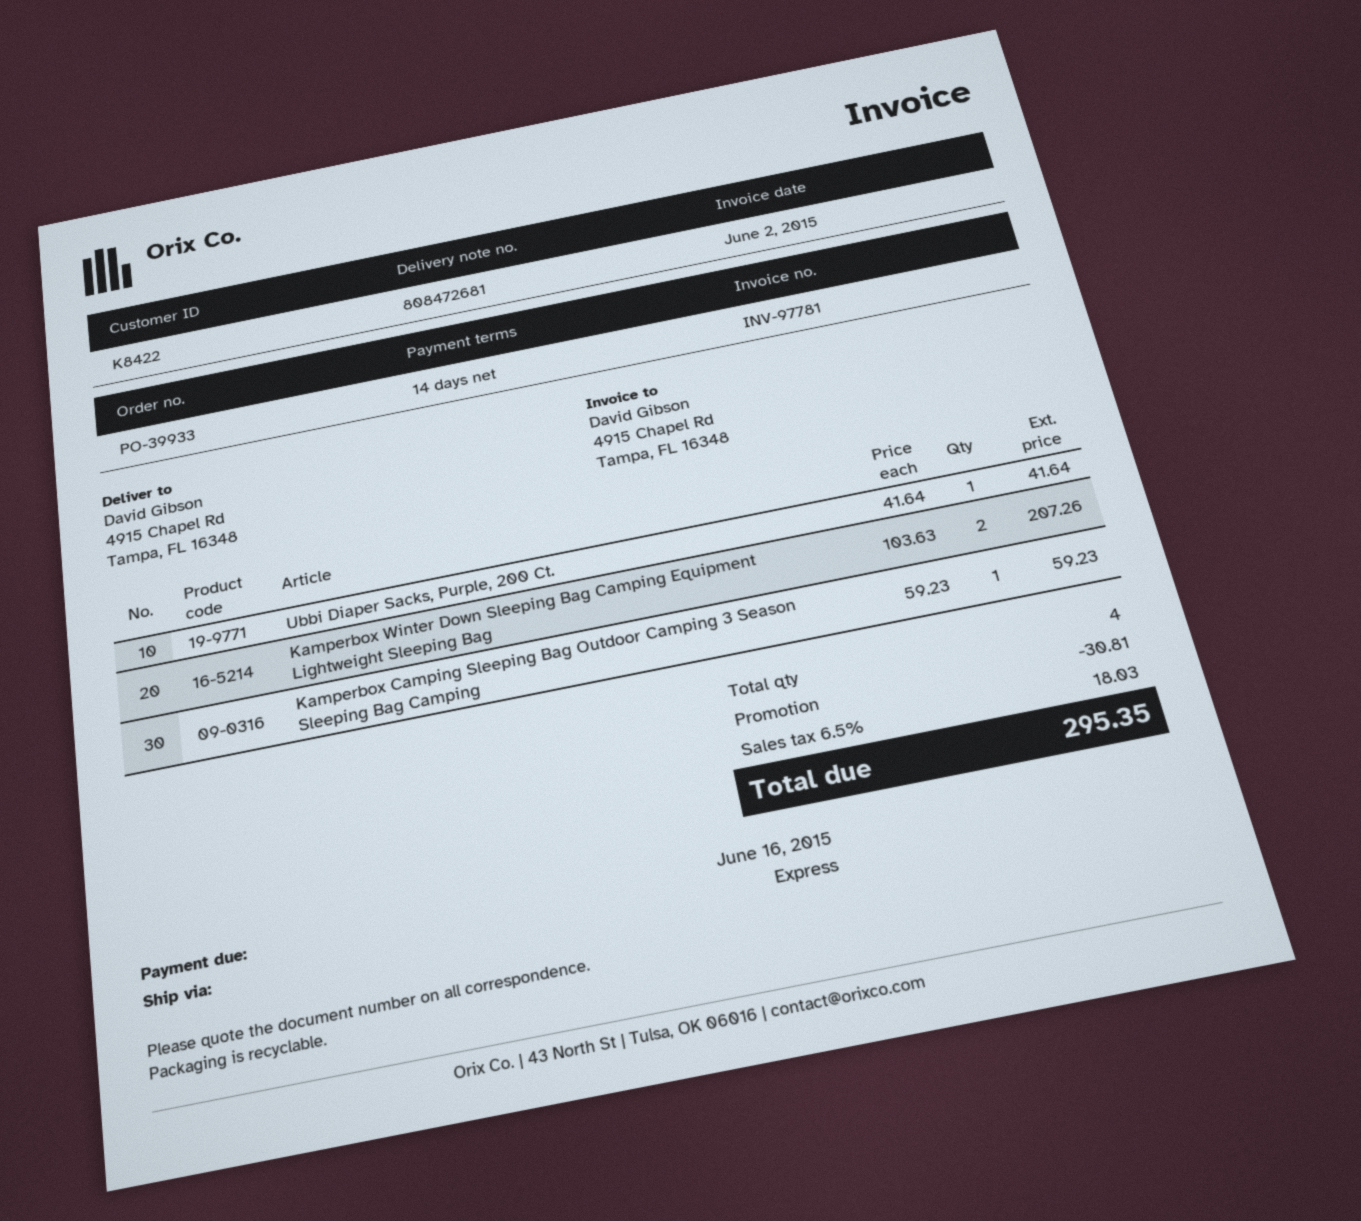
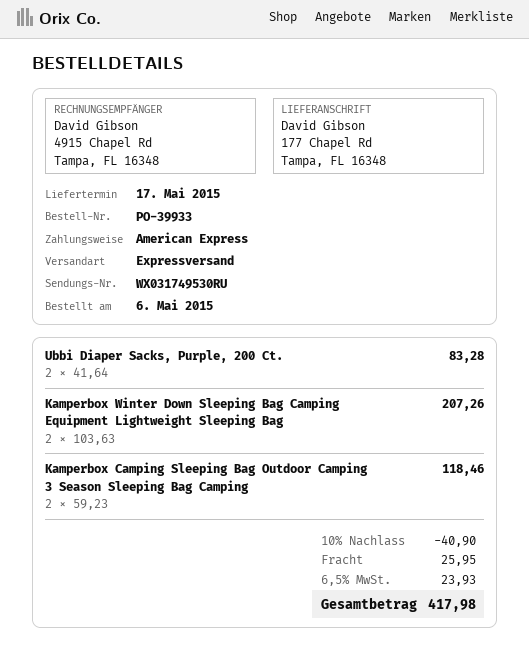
ship to: 4915 Chapel Rd, Tampa, FL 16348 -> 177 Chapel Rd, Tampa, FL 16348
Ubbi Diaper Sacks, Purple, 200 Ct.: 1 x 41.64 = 41.64 -> 2 x 41.64 = 83.28
Kamperbox Camping Sleeping Bag Outdoor Camping 3 Season Sleeping Bag Camping: 1 x 59.23 = 59.23 -> 2 x 59.23 = 118.46
discount: 30.81 -> 40.90
shipping: none -> 25.95
tax: 6.5% = 18.03 -> 6.5% = 23.93
total: 295.35 -> 417.98

